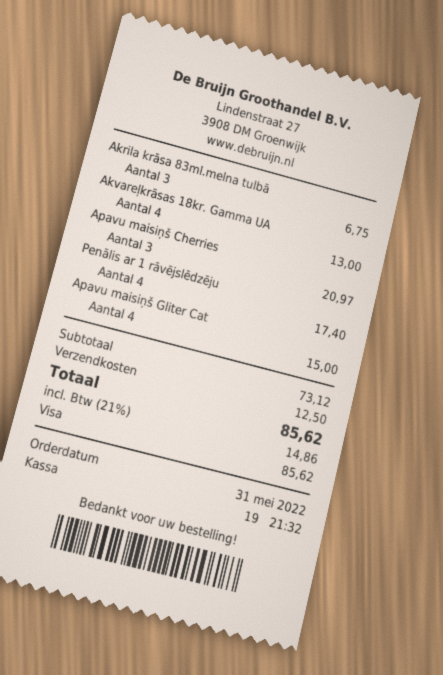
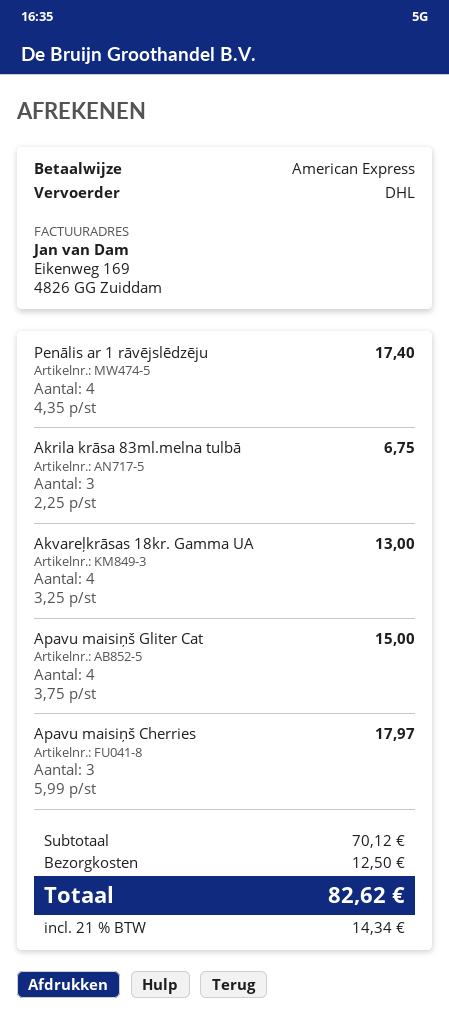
payment method: Visa -> American Express
Apavu maisiņš Cherries: 3 for 20.97 -> 3 for 17.97
subtotal: 73.12 -> 70.12
tax: 21% = 14.86 -> 21% = 14.34
total: 85.62 -> 82.62

